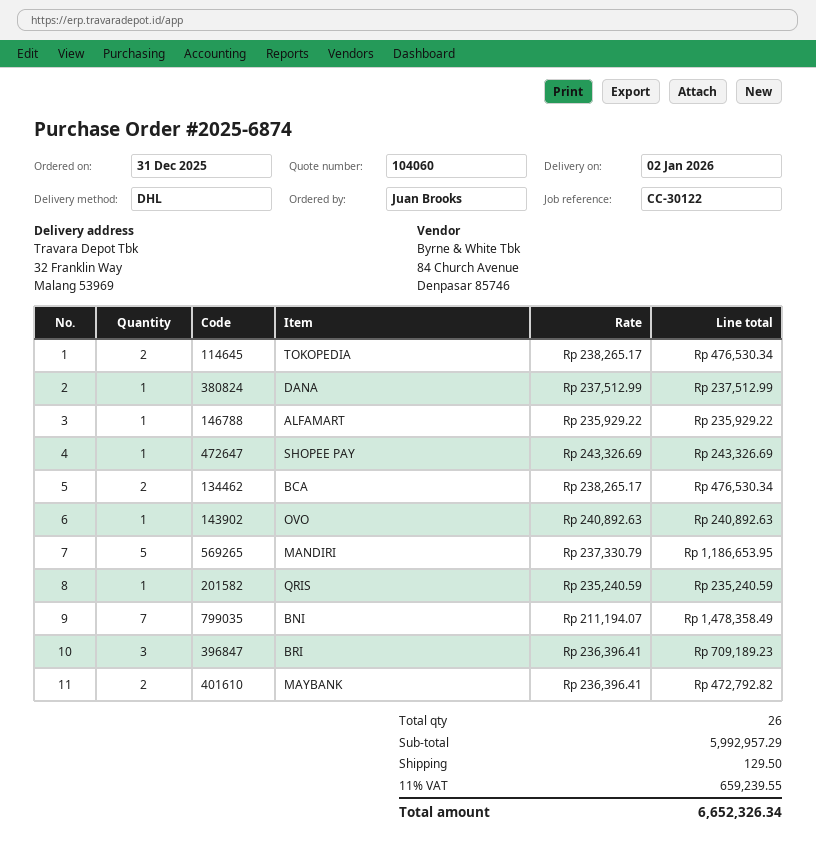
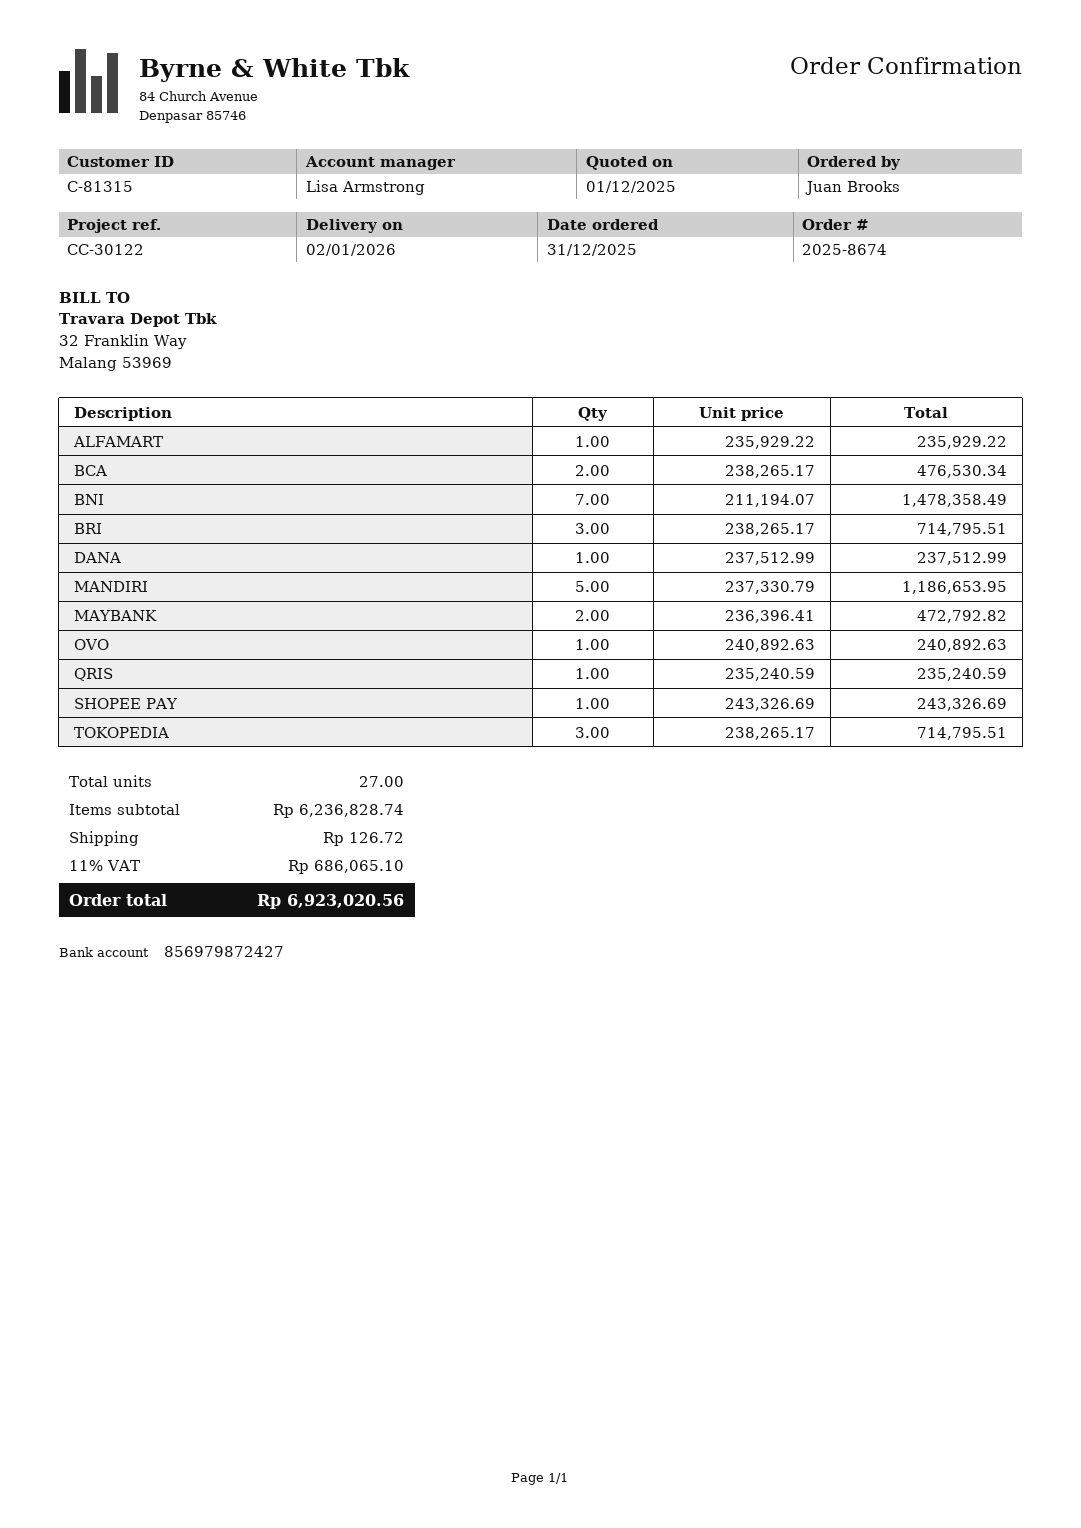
order number: 2025-6874 -> 2025-8674
TOKOPEDIA: 2 x 238265.17 = 476530.34 -> 3 x 238265.17 = 714795.51
BRI: 3 x 236396.41 = 709189.23 -> 3 x 238265.17 = 714795.51
total quantity: 26 -> 27
subtotal: 5992957.29 -> 6236828.74
shipping: 129.50 -> 126.72
tax: 11% = 659239.55 -> 11% = 686065.10
total: 6652326.34 -> 6923020.56

